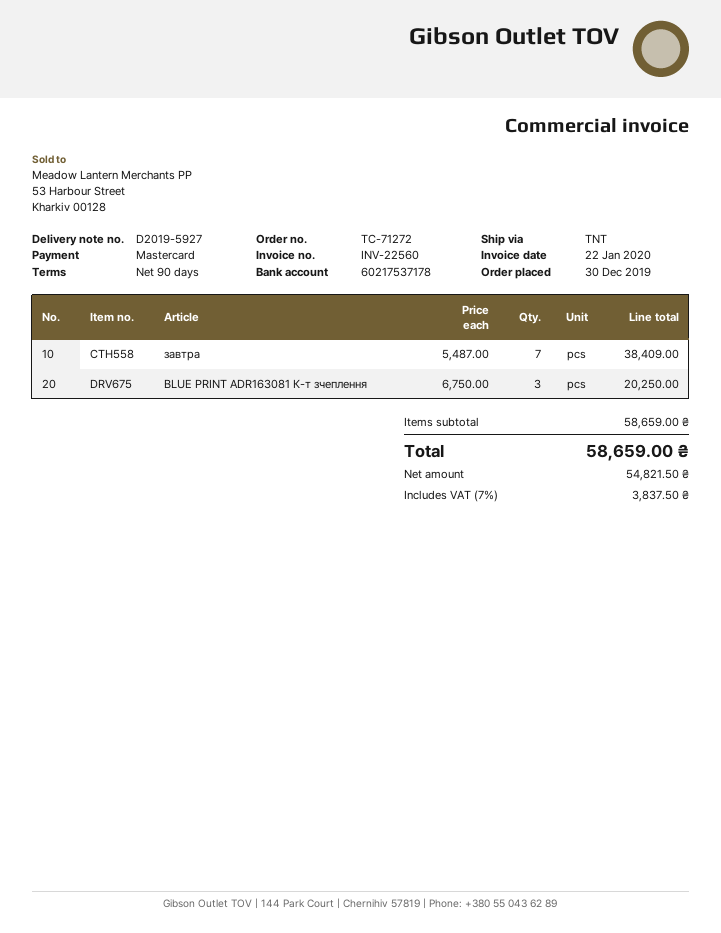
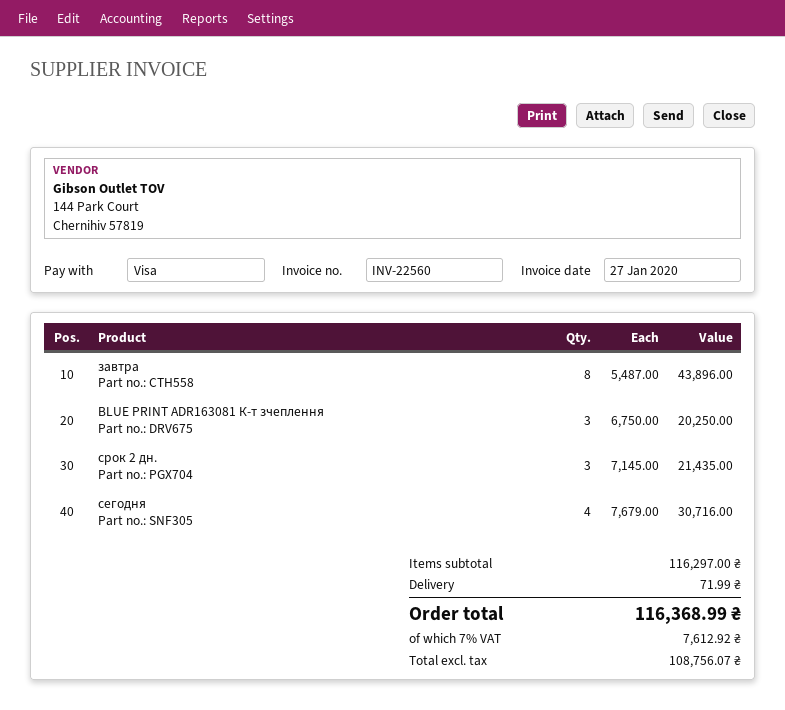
invoice date: 2020-01-22 -> 2020-01-27
payment method: Mastercard -> Visa
завтра: 7 x 5487.00 = 38409.00 -> 8 x 5487.00 = 43896.00
срок 2 дн.: none -> 3 x 7145.00 = 21435.00
сегодня: none -> 4 x 7679.00 = 30716.00
subtotal: 58659.00 -> 116297.00
shipping: none -> 71.99
net: 54821.50 -> 108756.07
tax: 7% = 3837.50 -> 7% = 7612.92
total: 58659.00 -> 116368.99

